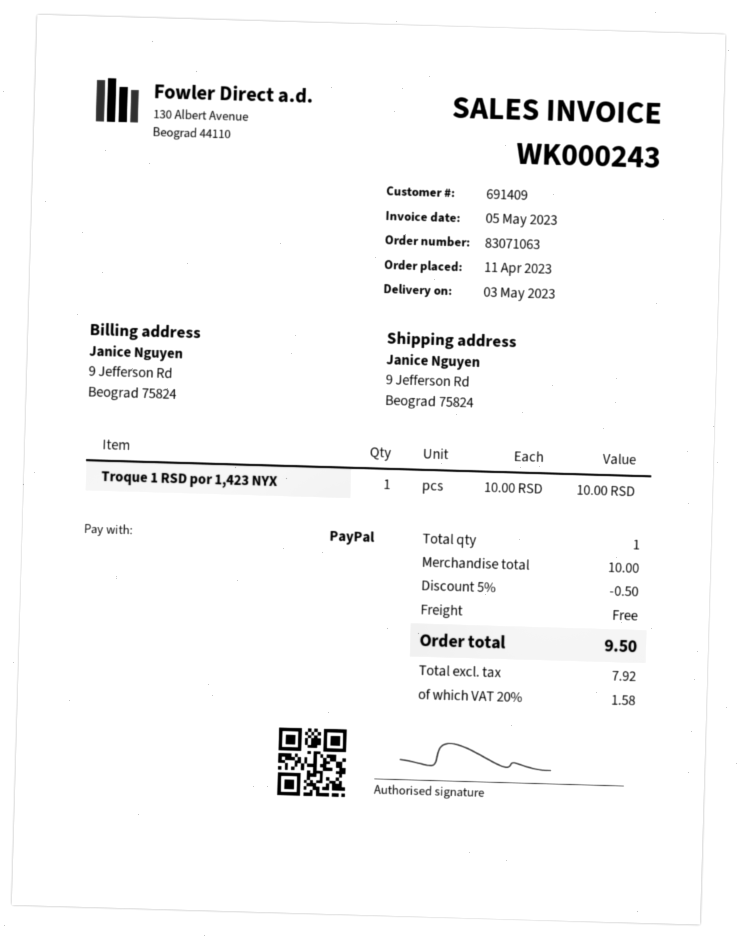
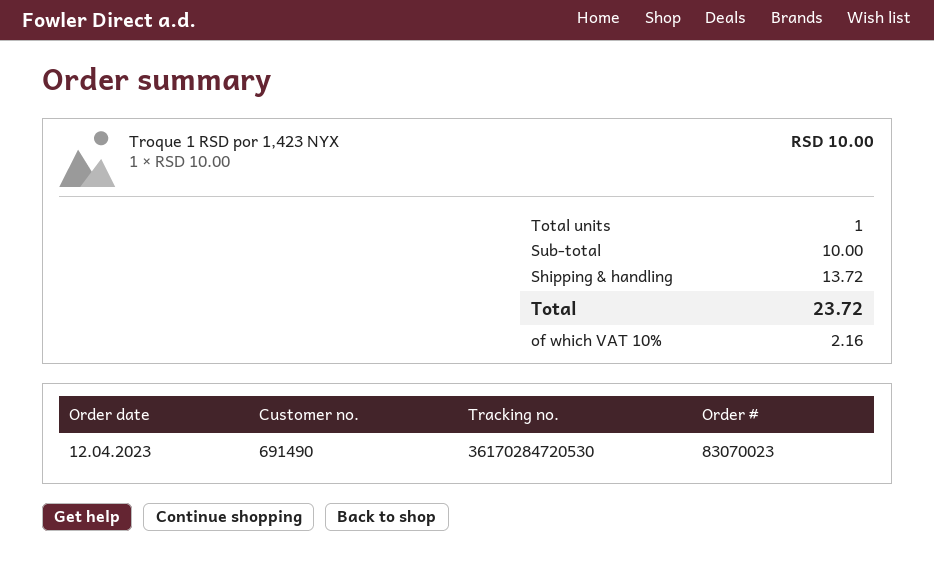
order number: 83071063 -> 83070023
order date: 2023-04-11 -> 2023-04-12
customer number: 691409 -> 691490
discount: 5% = 0.50 -> none
shipping: 0.00 -> 13.72
tax: 20% = 1.58 -> 10% = 2.16
total: 9.50 -> 23.72

